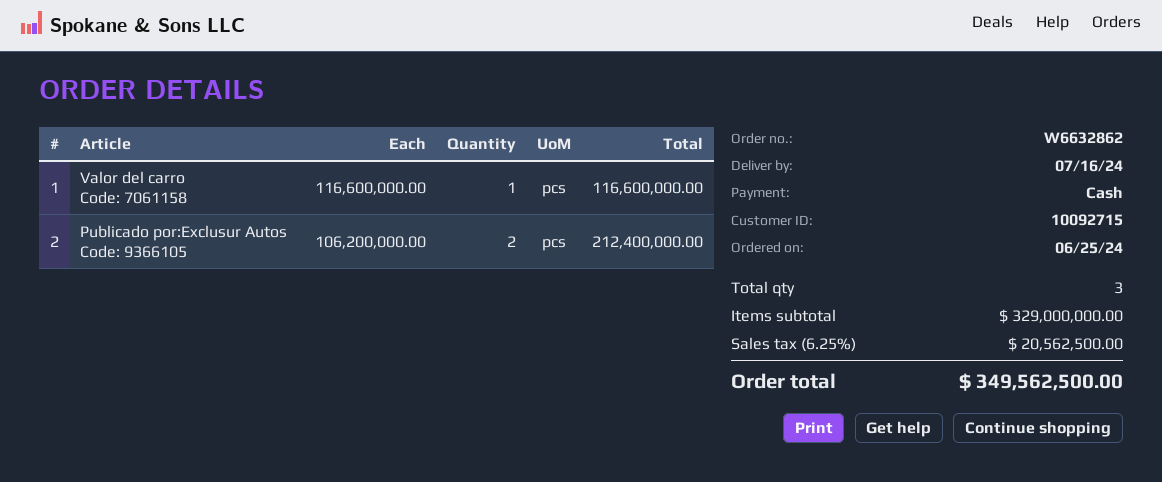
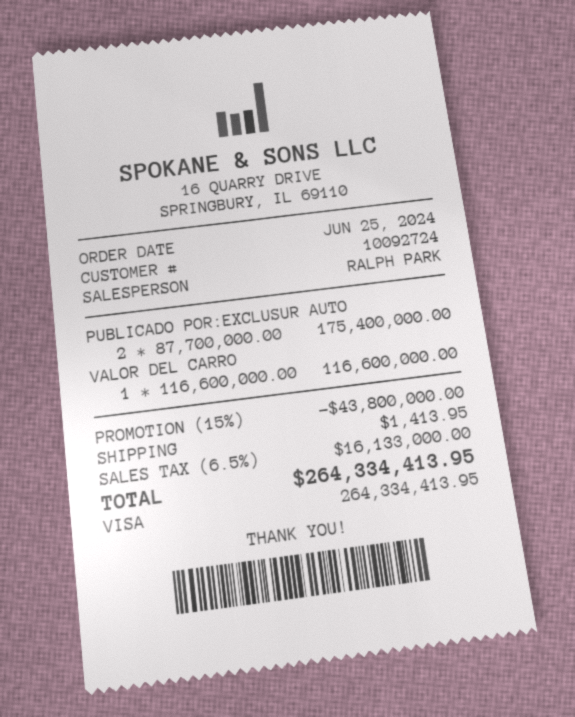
customer number: 10092715 -> 10092724
payment method: cash -> Visa
Publicado por:Exclusur Autos: 2 x 106200000.00 = 212400000.00 -> 2 x 87700000.00 = 175400000.00
discount: none -> 15% = 43800000.00
shipping: none -> 1413.95
tax: 6.25% = 20562500.00 -> 6.5% = 16133000.00
total: 349562500.00 -> 264334413.95

